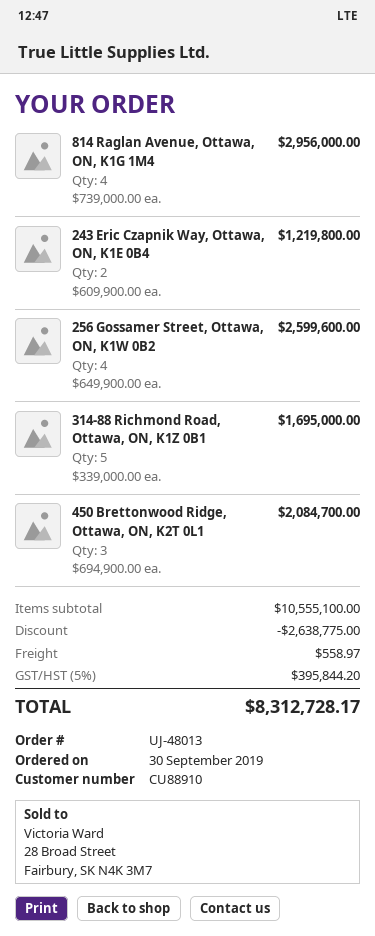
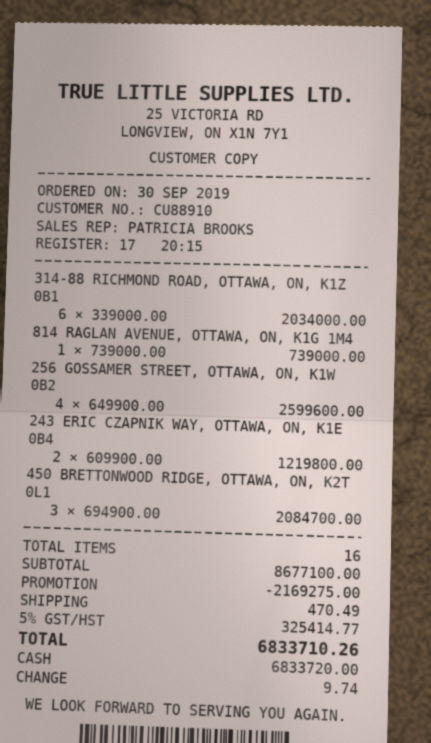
814 Raglan Avenue, Ottawa, ON, K1G 1M4: 4 x 739000.00 = 2956000.00 -> 1 x 739000.00 = 739000.00
314-88 Richmond Road, Ottawa, ON, K1Z 0B1: 5 x 339000.00 = 1695000.00 -> 6 x 339000.00 = 2034000.00
subtotal: 10555100.00 -> 8677100.00
discount: 2638775.00 -> 2169275.00
shipping: 558.97 -> 470.49
tax: 5% = 395844.20 -> 5% = 325414.77
total: 8312728.17 -> 6833710.26

